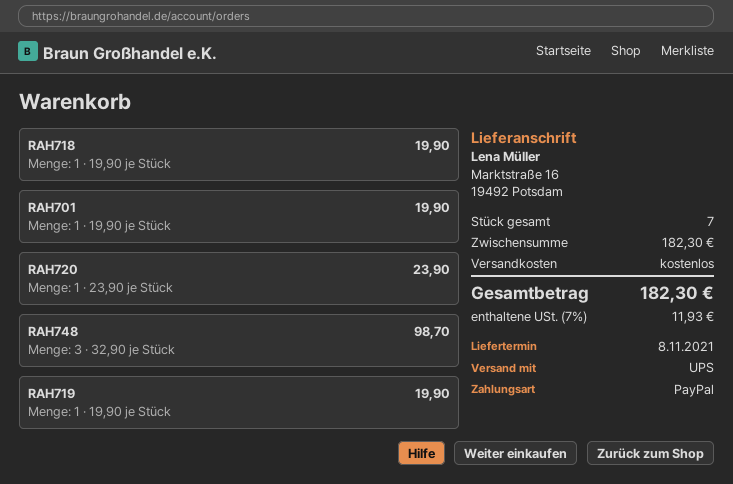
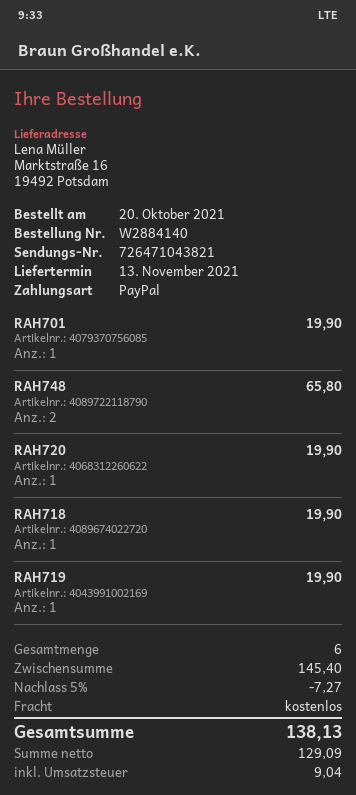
delivery date: 2021-11-08 -> 2021-11-13
RAH720: 1 for 23.90 -> 1 for 19.90
RAH748: 3 for 98.70 -> 2 for 65.80
total quantity: 7 -> 6
subtotal: 182.30 -> 145.40
discount: none -> 5% = 7.27
tax: 11.93 -> 9.04
total: 182.30 -> 138.13

